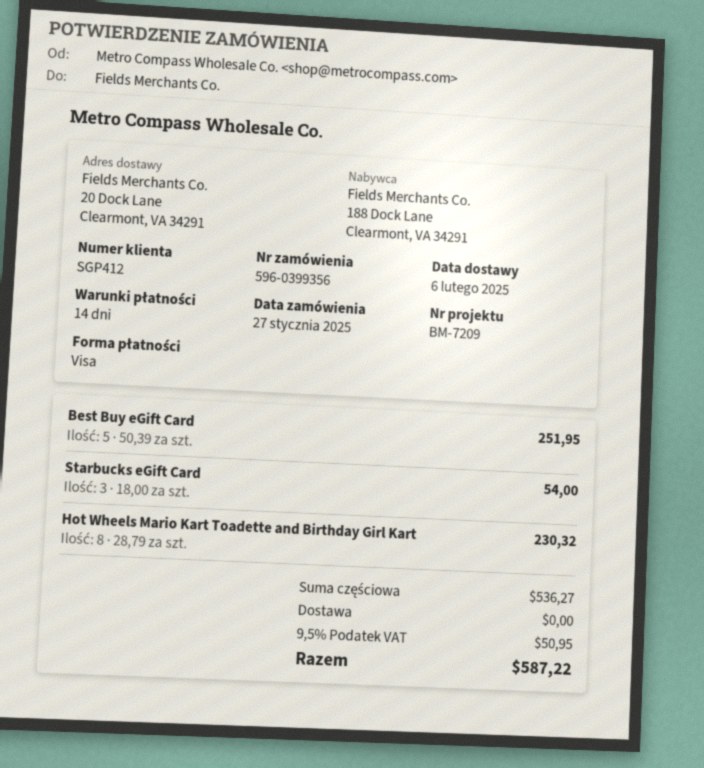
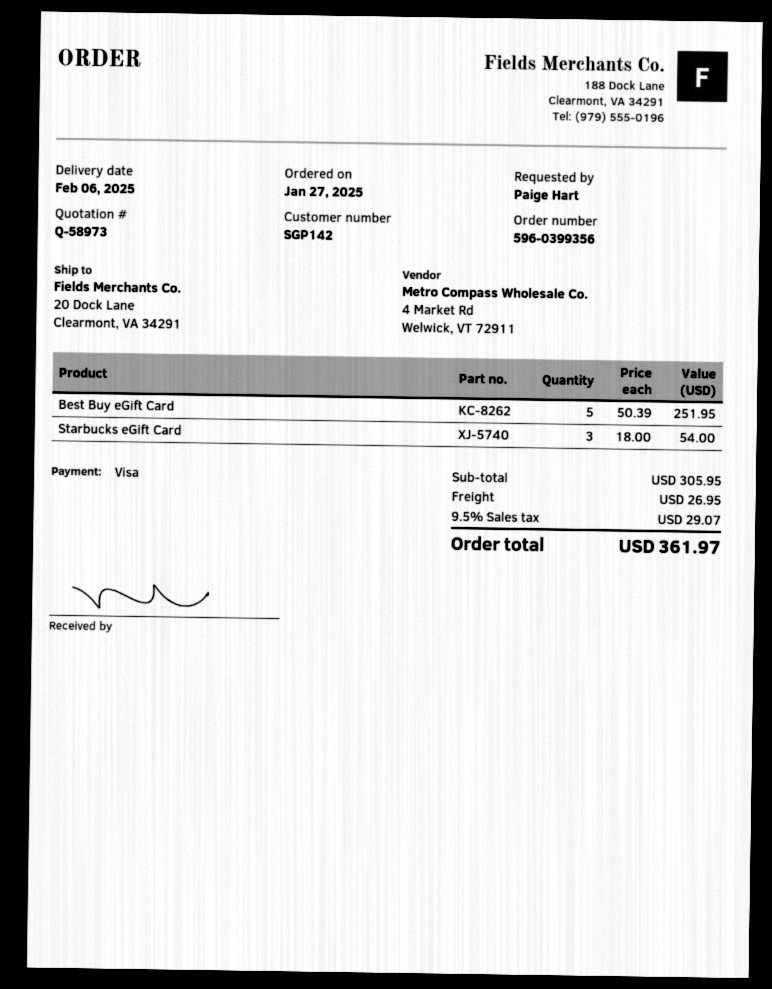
customer number: SGP412 -> SGP142
Hot Wheels Mario Kart Toadette and Birthday Girl Kart: 8 x 28.79 = 230.32 -> none
subtotal: 536.27 -> 305.95
shipping: 0.00 -> 26.95
tax: 9.5% = 50.95 -> 9.5% = 29.07
total: 587.22 -> 361.97

